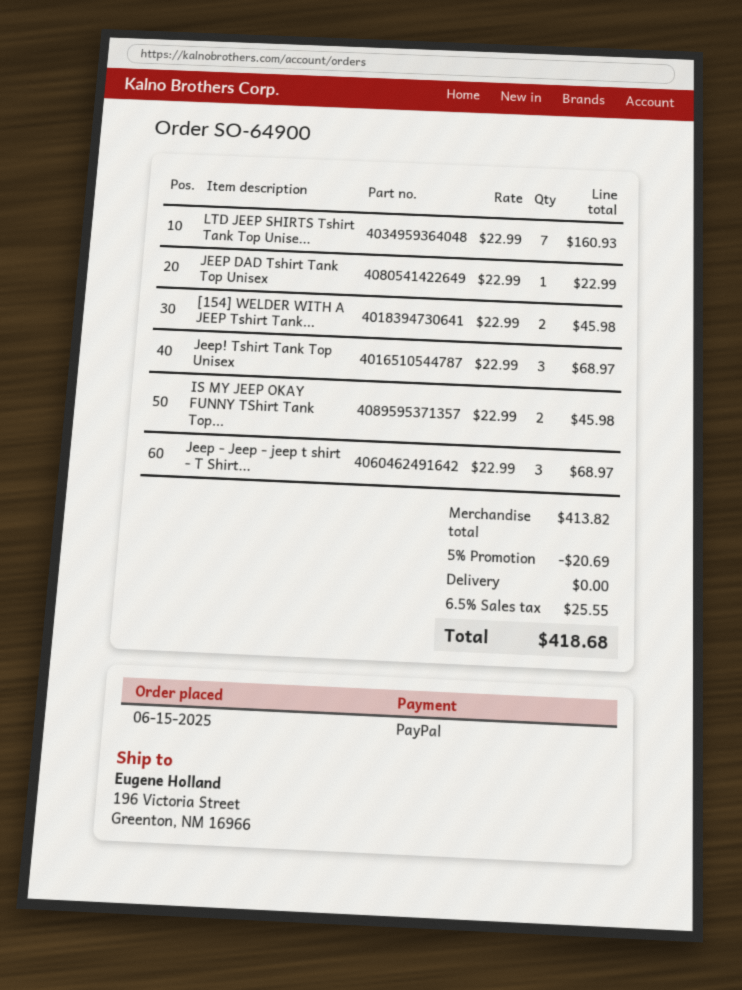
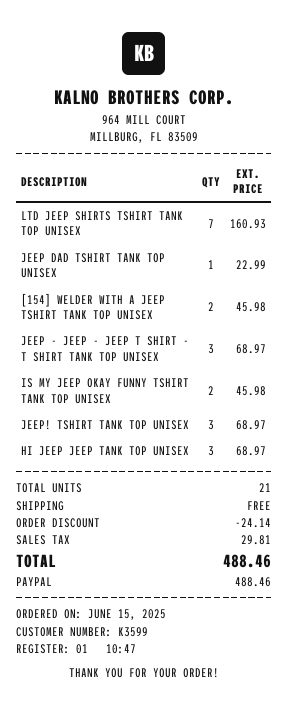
HI JEEP JEEP TANK TOP UNISEX: none -> 3 for 68.97
discount: 20.69 -> 24.14
tax: 25.55 -> 29.81
total: 418.68 -> 488.46

